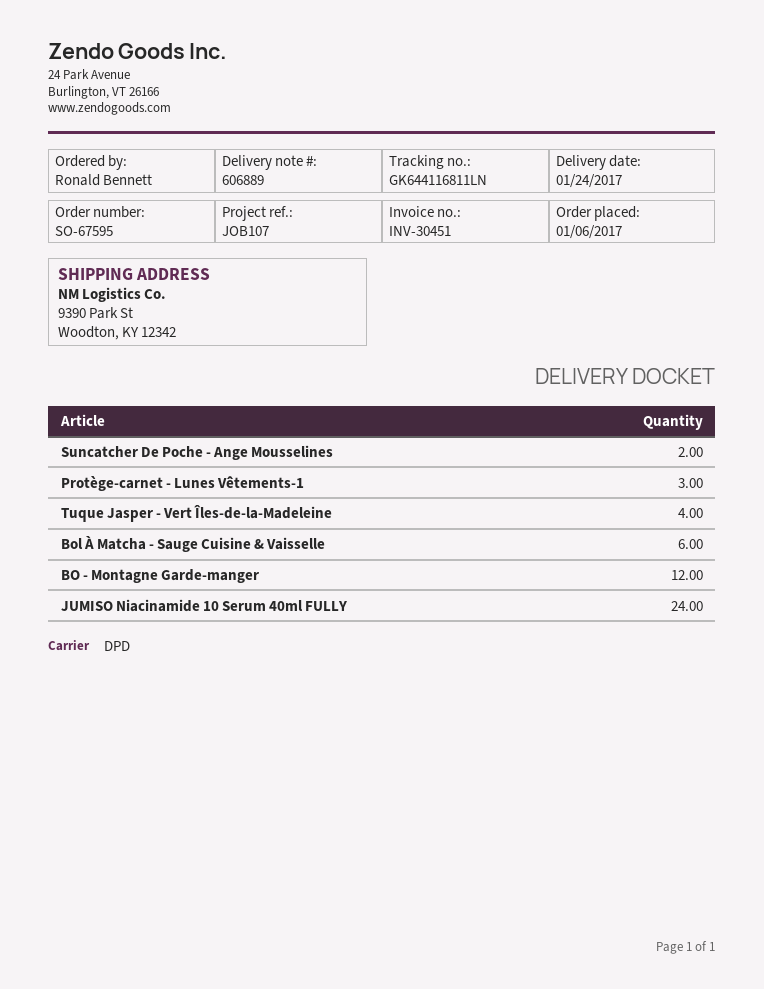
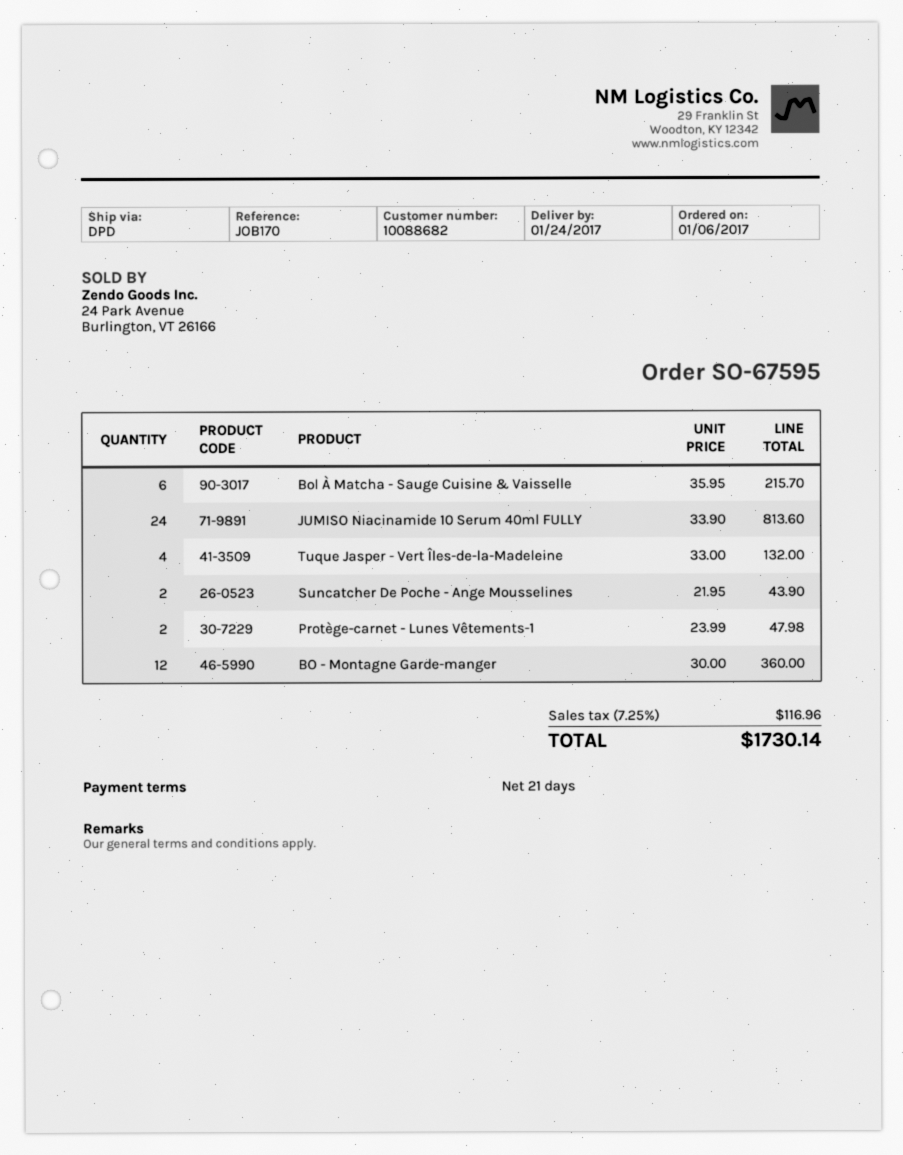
reference: JOB107 -> JOB170
Protège-carnet - Lunes Vêtements-1: 3 -> 2

